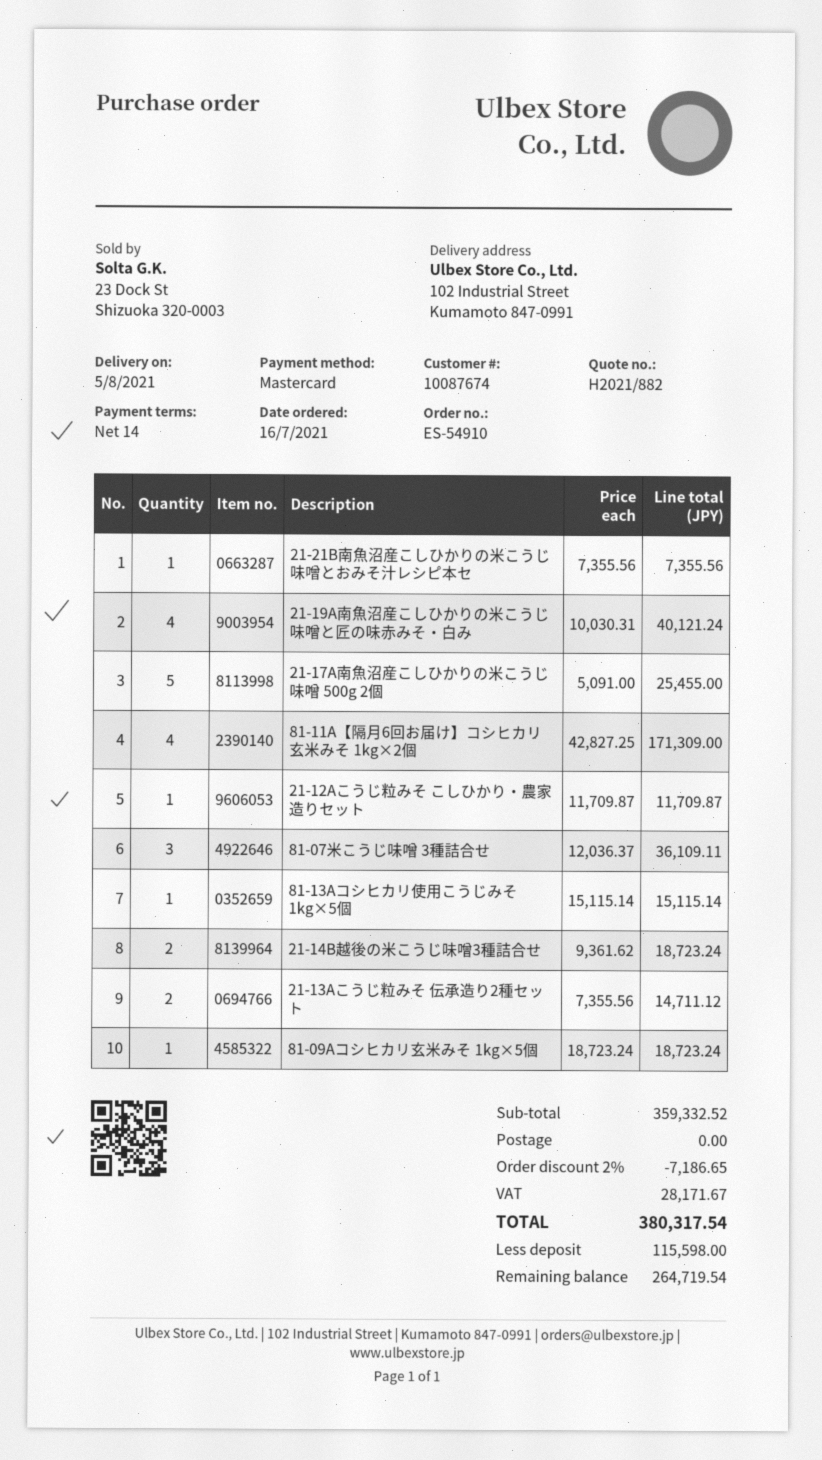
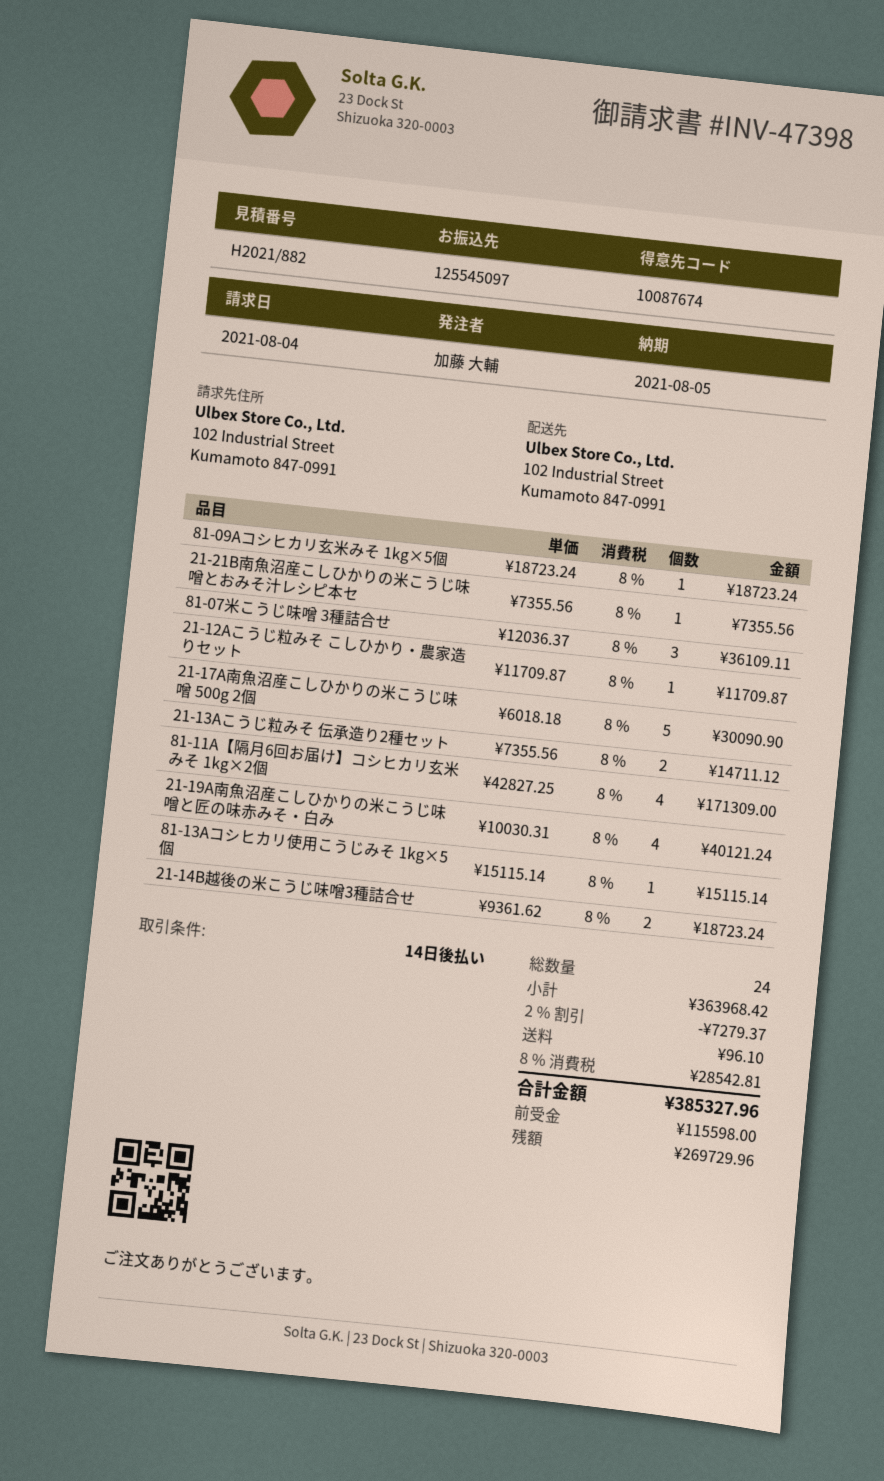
21-17A南魚沼産こしひかりの米こうじ味噌 500g 2個: 5 x 5091.00 = 25455.00 -> 5 x 6018.18 = 30090.90
subtotal: 359332.52 -> 363968.42
discount: 2% = 7186.65 -> 2% = 7279.37
shipping: 0.00 -> 96.10
tax: 28171.67 -> 28542.81
total: 380317.54 -> 385327.96
balance: 264719.54 -> 269729.96

